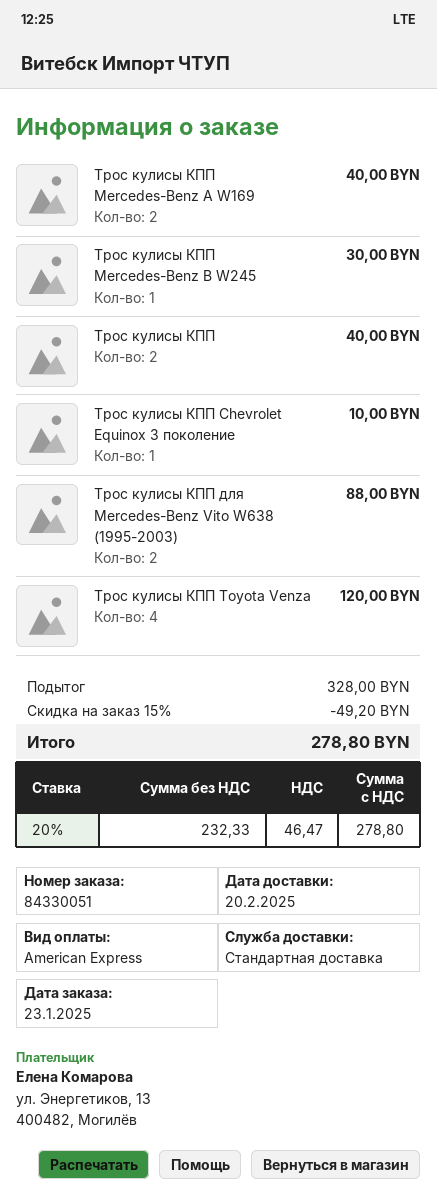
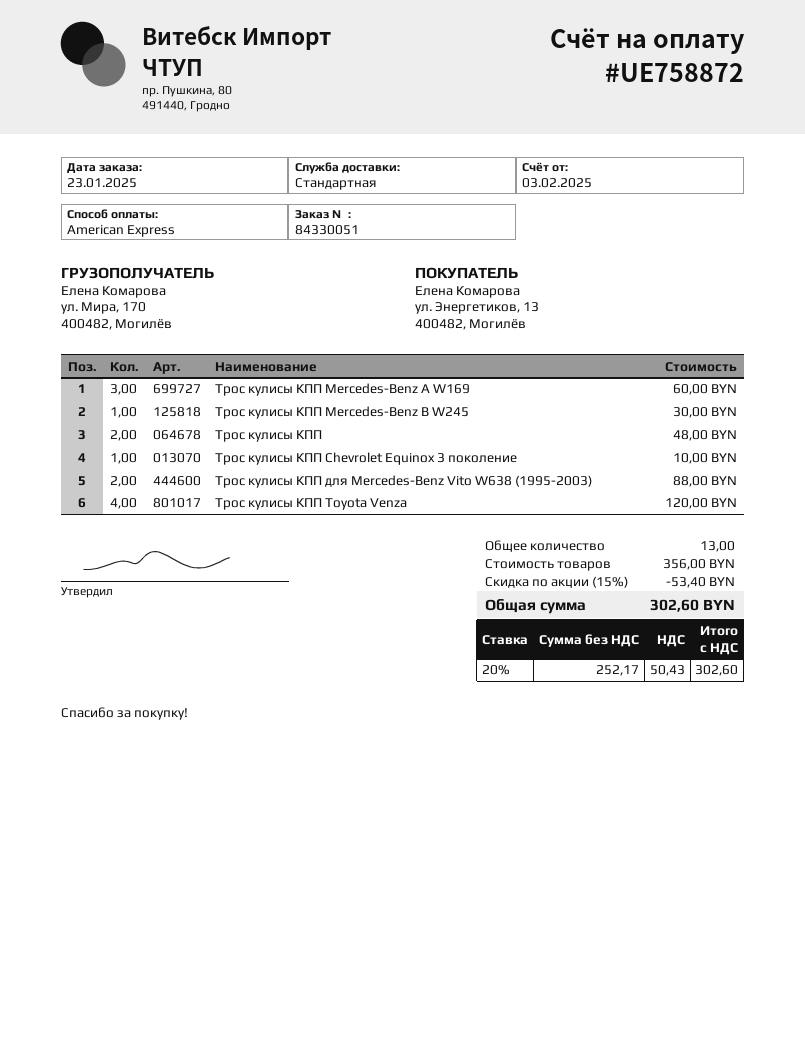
Трос кулисы КПП Mercedes-Benz A W169: 2 for 40.00 -> 3 for 60.00
Трос кулисы КПП: 2 for 40.00 -> 2 for 48.00
subtotal: 328.00 -> 356.00
discount: 15% = 49.20 -> 15% = 53.40
net: 232.33 -> 252.17
tax: 20% = 46.47 -> 20% = 50.43
total: 278.80 -> 302.60

